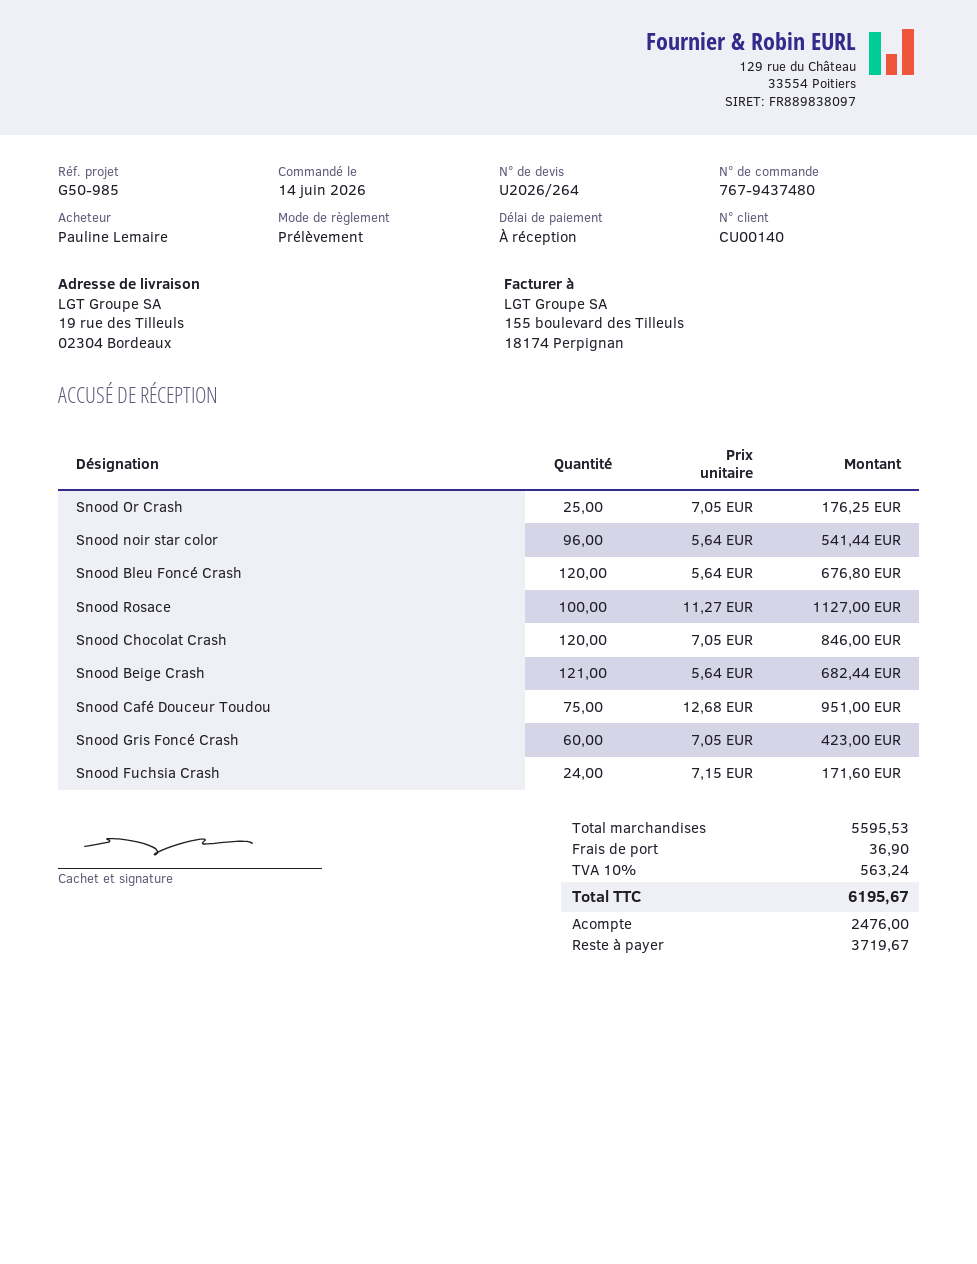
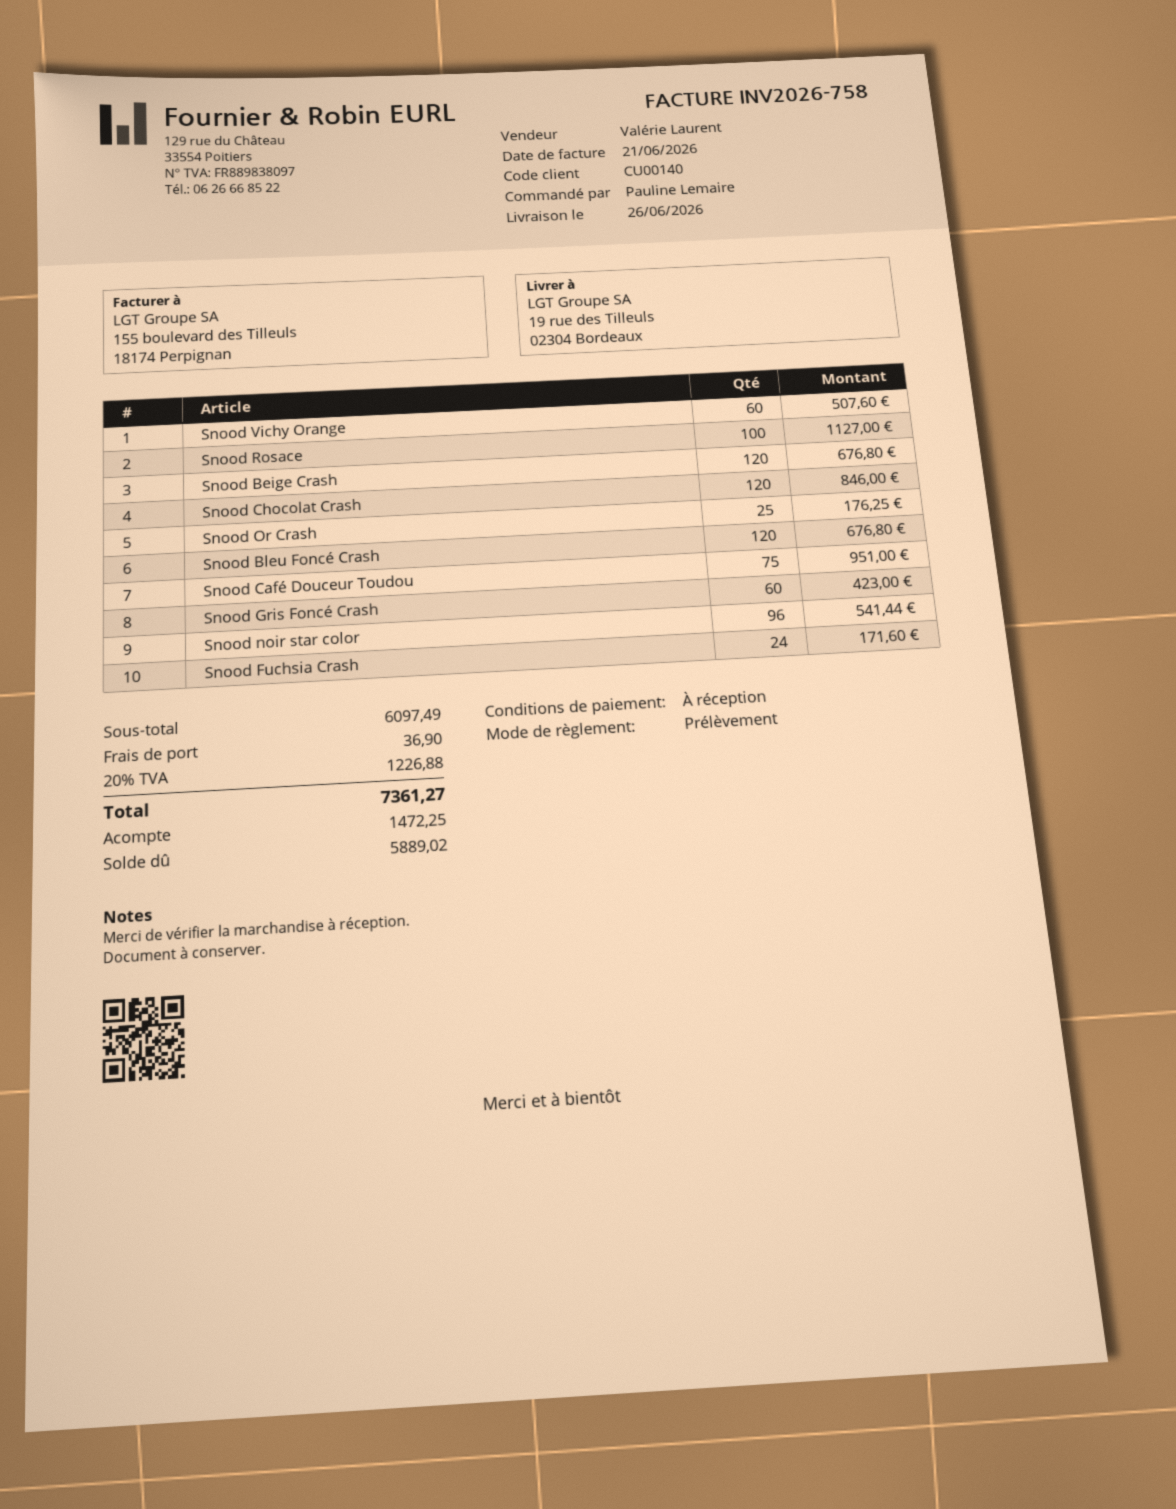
Snood Beige Crash: 121 for 682.44 -> 120 for 676.80
Snood Vichy Orange: none -> 60 for 507.60
subtotal: 5595.53 -> 6097.49
tax: 10% = 563.24 -> 20% = 1226.88
total: 6195.67 -> 7361.27
deposit: 2476.00 -> 1472.25
balance: 3719.67 -> 5889.02

